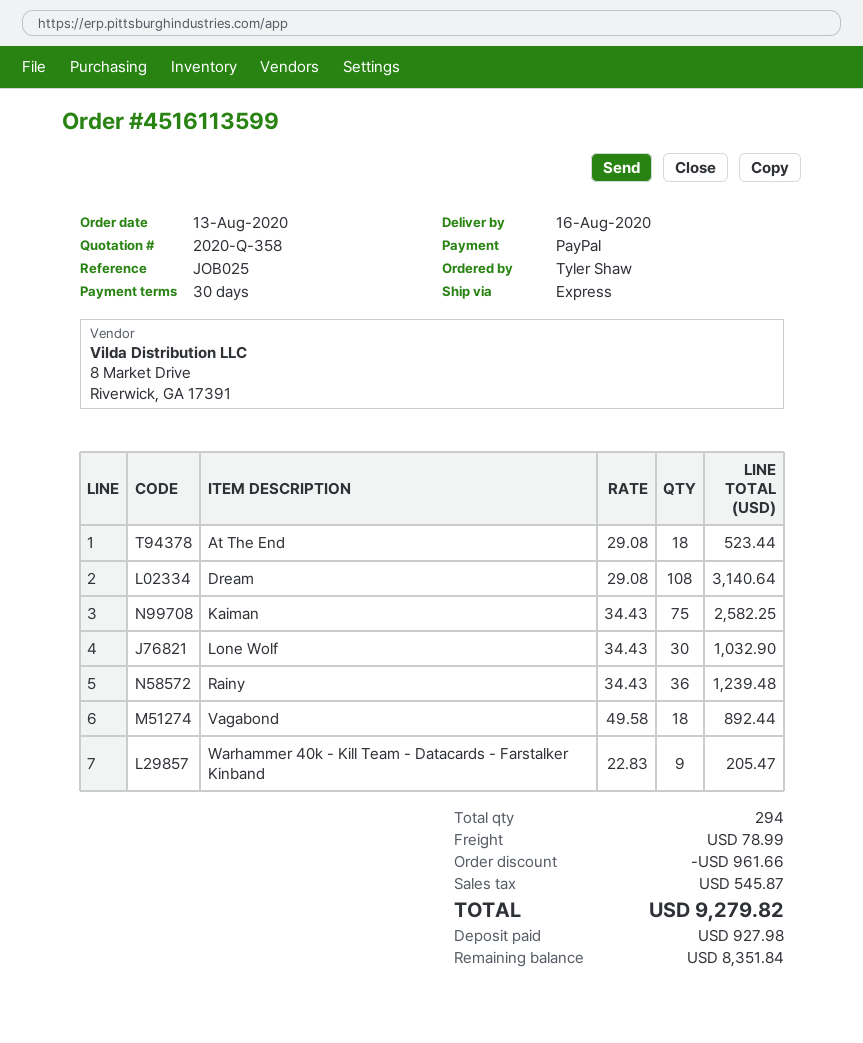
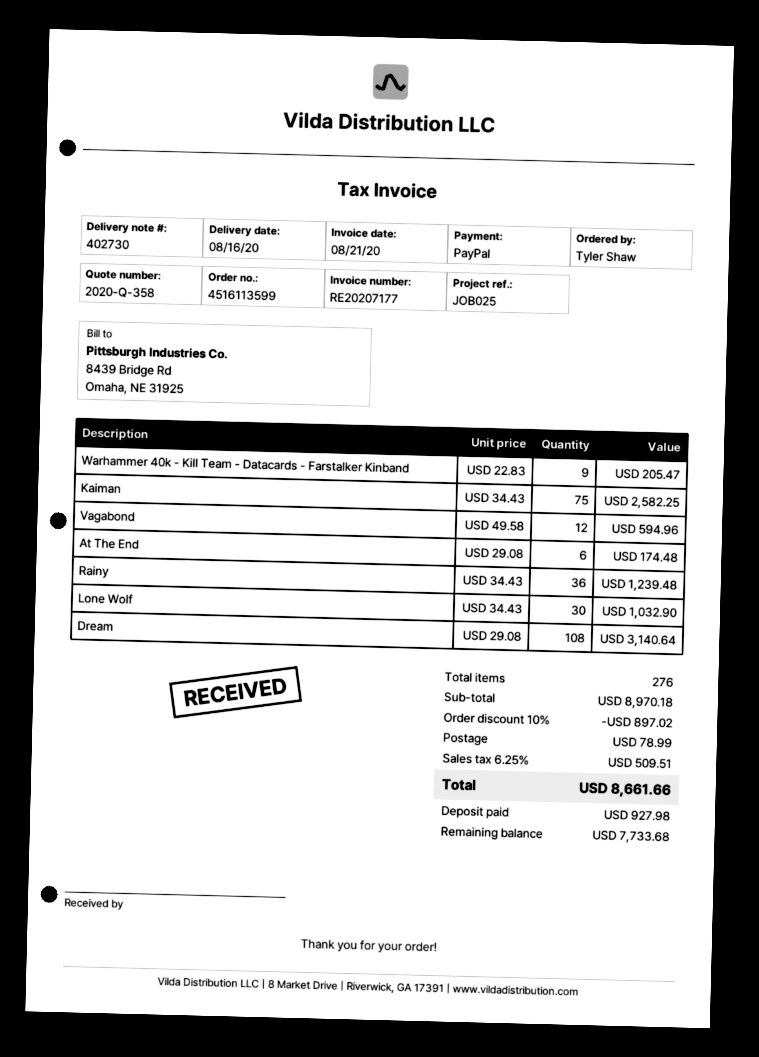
At The End: 18 x 29.08 = 523.44 -> 6 x 29.08 = 174.48
Vagabond: 18 x 49.58 = 892.44 -> 12 x 49.58 = 594.96
total quantity: 294 -> 276
discount: 961.66 -> 897.02
tax: 545.87 -> 509.51
total: 9279.82 -> 8661.66
balance: 8351.84 -> 7733.68

